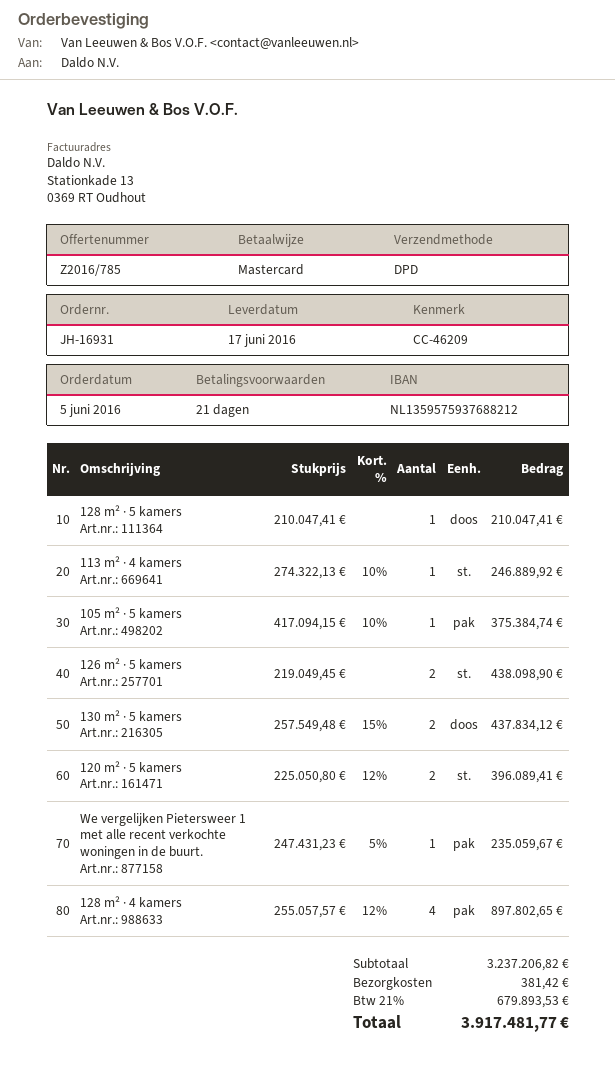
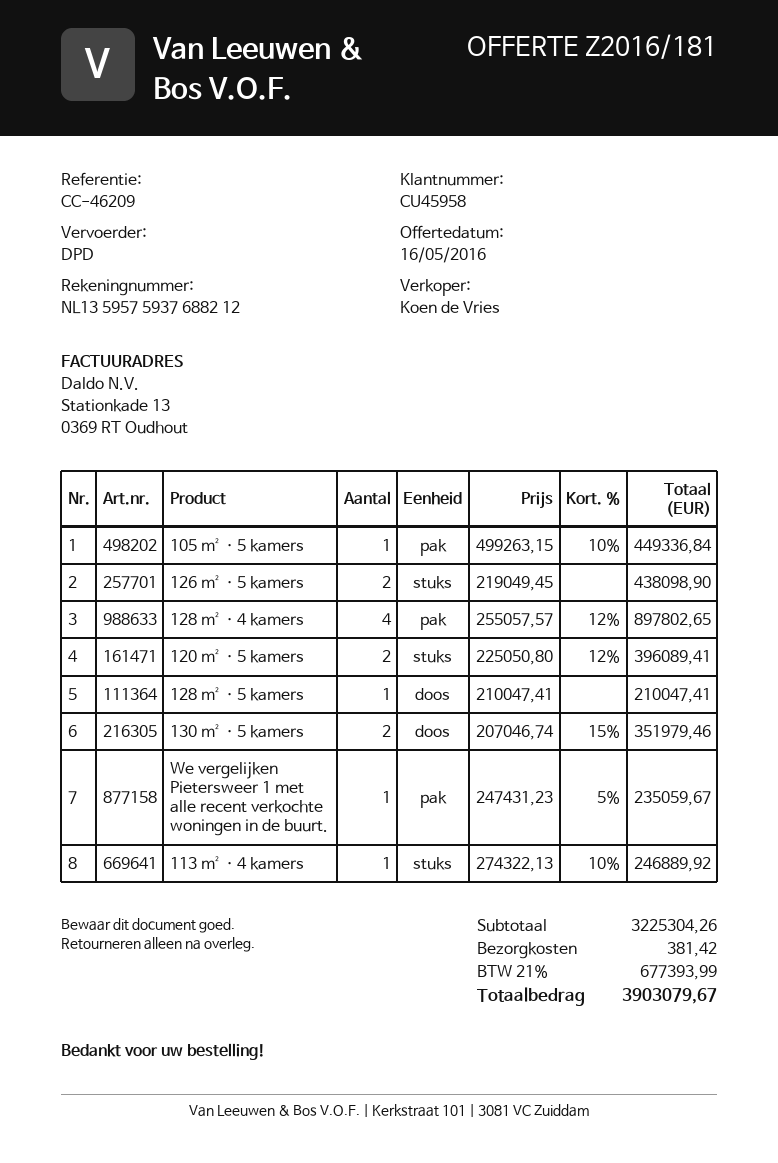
quote number: Z2016/785 -> Z2016/181
105 m² · 5 kamers: 1 x 417094.15 - 10% = 375384.74 -> 1 x 499263.15 - 10% = 449336.84
130 m² · 5 kamers: 2 x 257549.48 - 15% = 437834.12 -> 2 x 207046.74 - 15% = 351979.46
subtotal: 3237206.82 -> 3225304.26
tax: 21% = 679893.53 -> 21% = 677393.99
total: 3917481.77 -> 3903079.67

